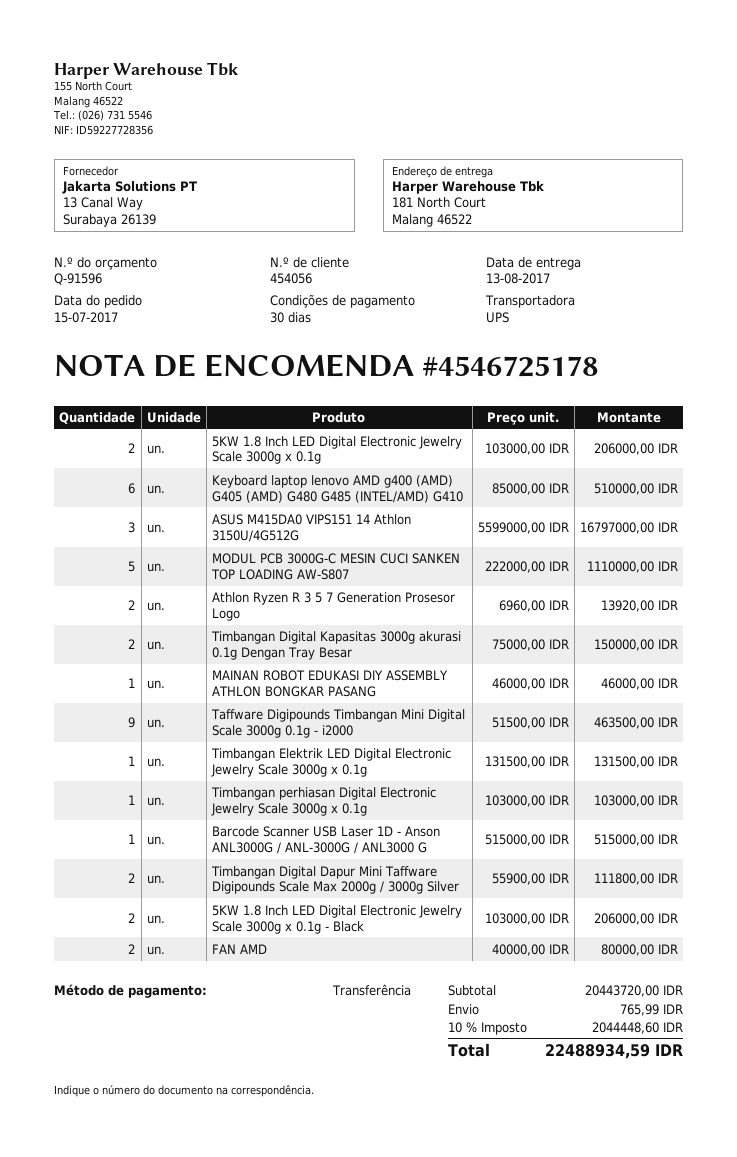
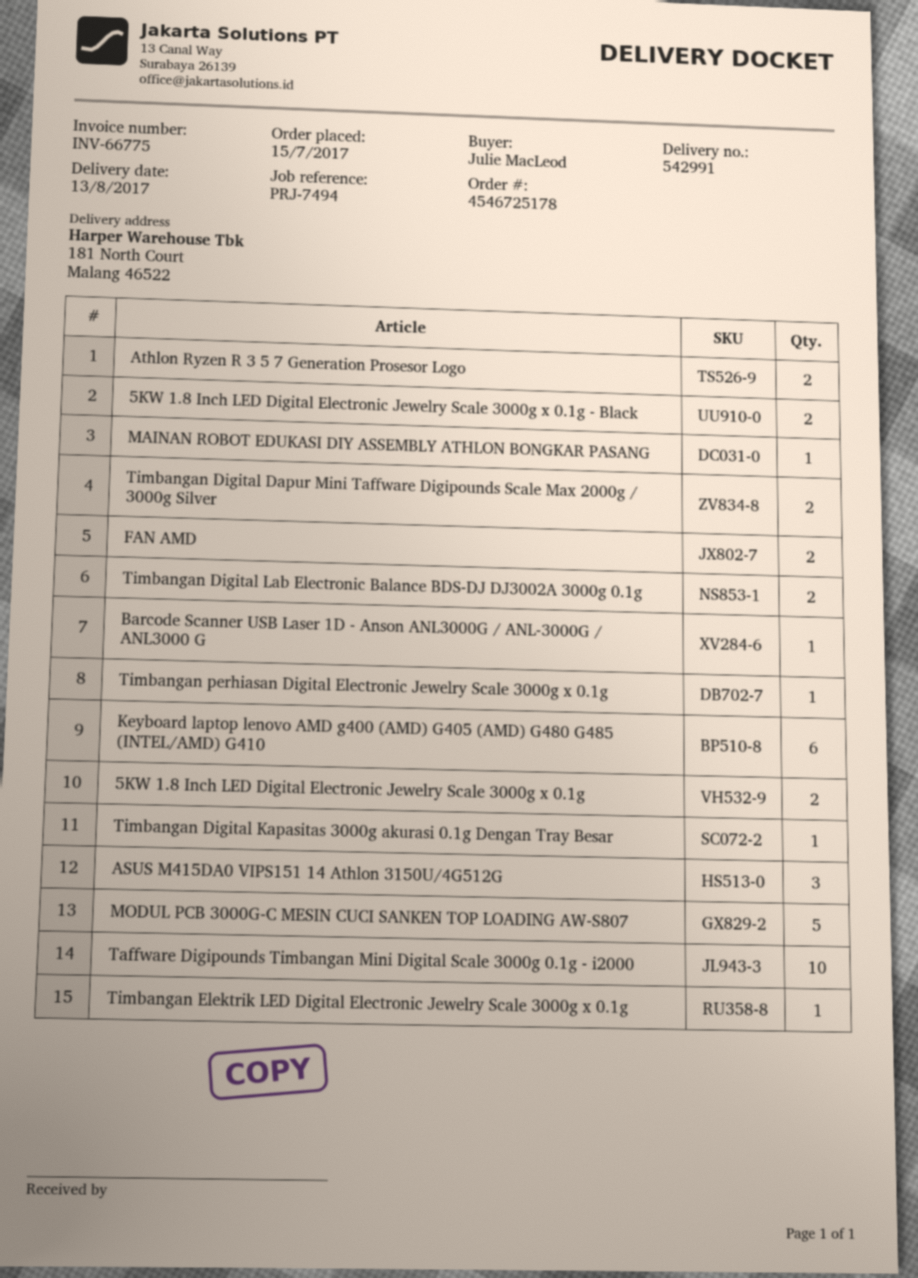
Timbangan Digital Kapasitas 3000g akurasi 0.1g Dengan Tray Besar: 2 -> 1
Taffware Digipounds Timbangan Mini Digital Scale 3000g 0.1g - i2000: 9 -> 10
Timbangan Digital Lab Electronic Balance BDS-DJ DJ3002A 3000g 0.1g: none -> 2

